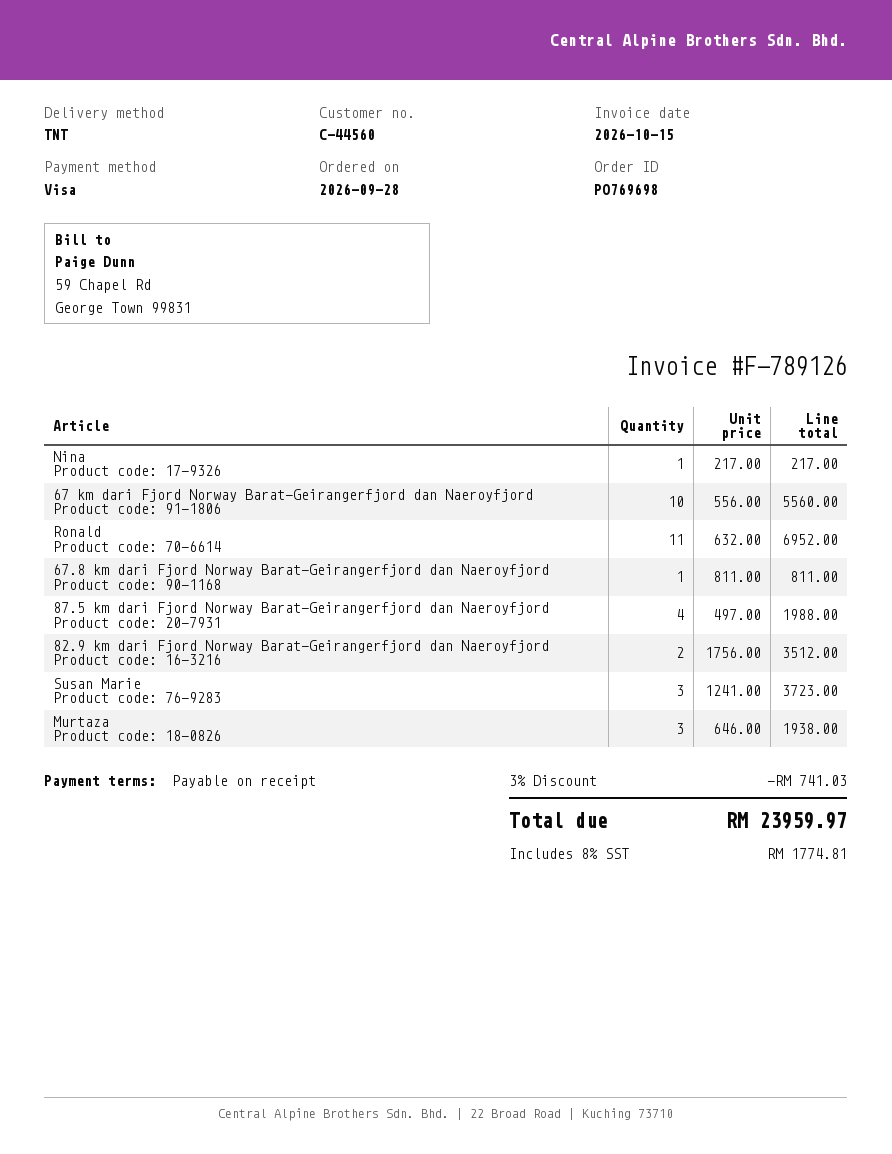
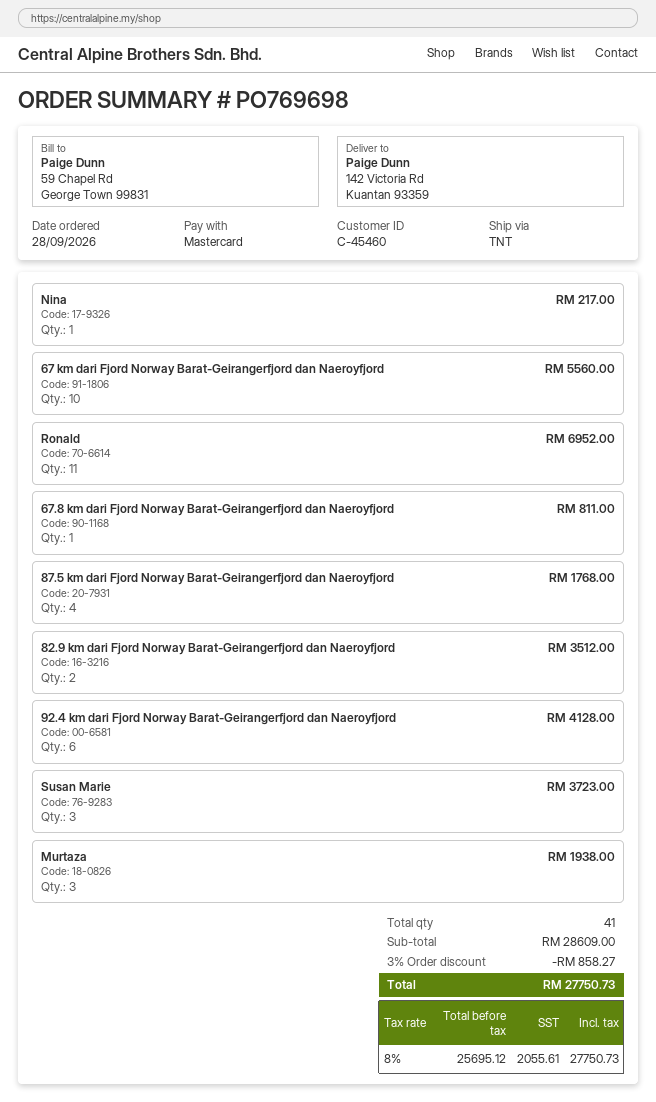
customer number: C-44560 -> C-45460
payment method: Visa -> Mastercard
87.5 km dari Fjord Norway Barat-Geirangerfjord dan Naeroyfjord: 4 for 1988.00 -> 4 for 1768.00
92.4 km dari Fjord Norway Barat-Geirangerfjord dan Naeroyfjord: none -> 6 for 4128.00
discount: 3% = 741.03 -> 3% = 858.27
tax: 8% = 1774.81 -> 8% = 2055.61
total: 23959.97 -> 27750.73

